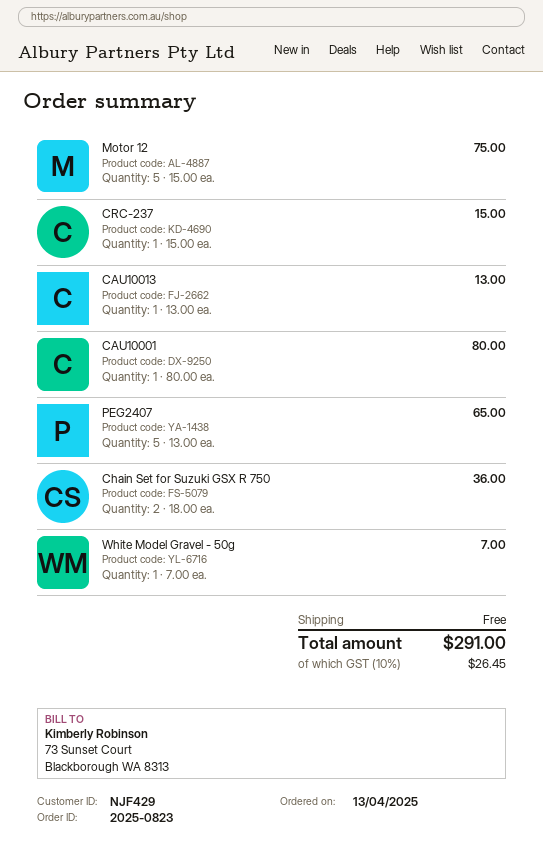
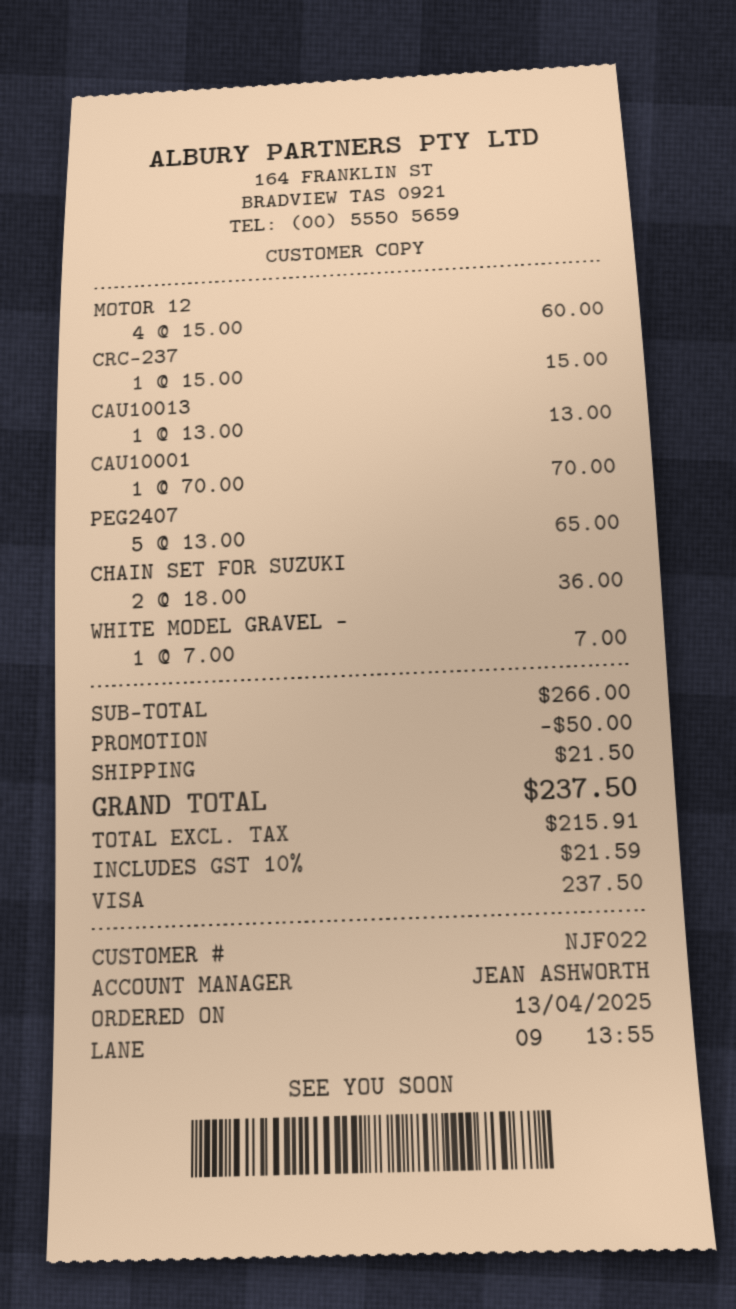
customer number: NJF429 -> NJF022
Motor 12: 5 x 15.00 = 75.00 -> 4 x 15.00 = 60.00
CAU10001: 1 x 80.00 = 80.00 -> 1 x 70.00 = 70.00
discount: none -> 50.00
shipping: 0.00 -> 21.50
tax: 10% = 26.45 -> 10% = 21.59
total: 291.00 -> 237.50

